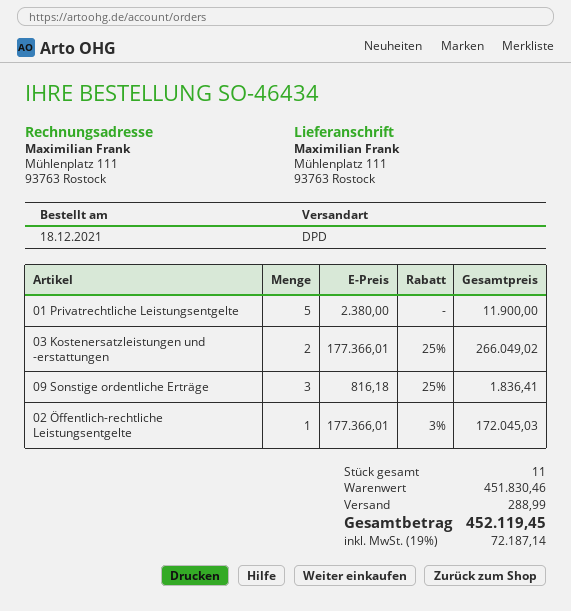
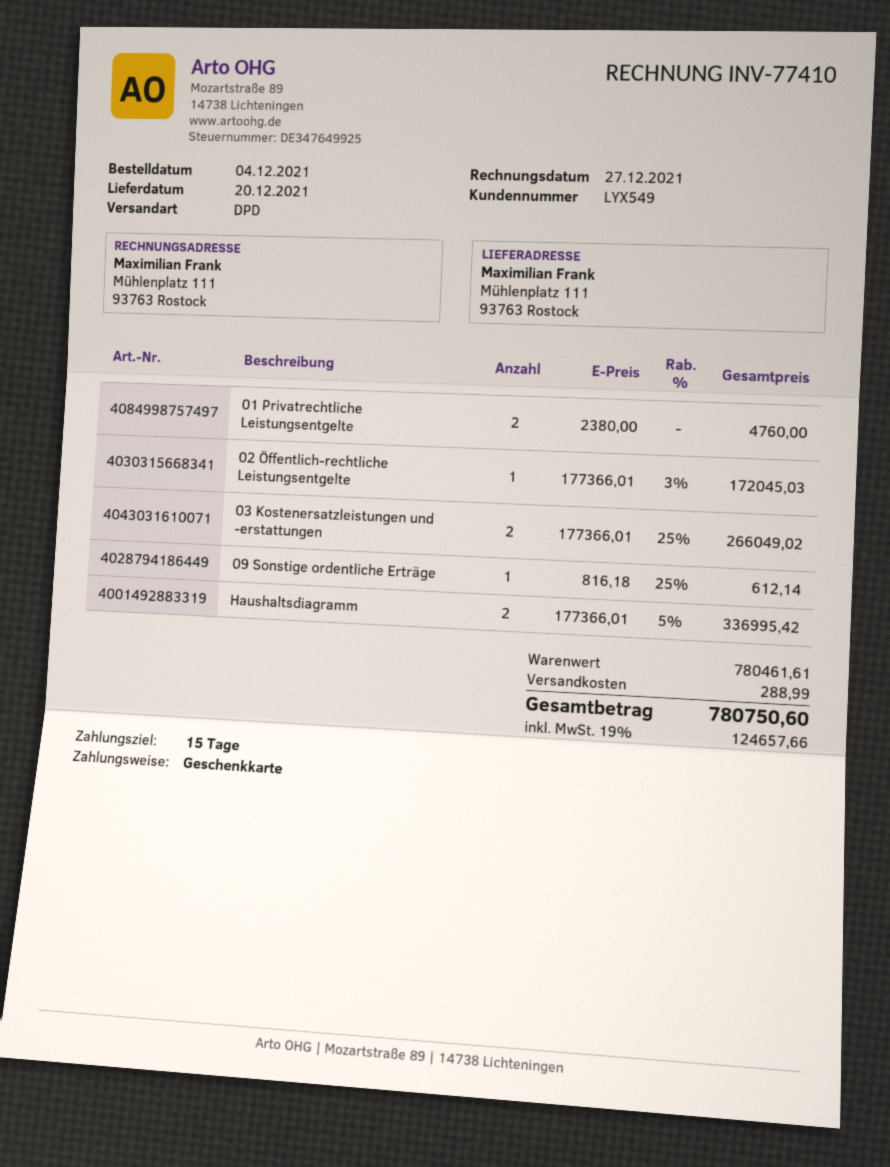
order date: 2021-12-18 -> 2021-12-04
01 Privatrechtliche Leistungsentgelte: 5 x 2380.00 = 11900.00 -> 2 x 2380.00 = 4760.00
09 Sonstige ordentliche Erträge: 3 x 816.18 - 25% = 1836.41 -> 1 x 816.18 - 25% = 612.14
Haushaltsdiagramm: none -> 2 x 177366.01 - 5% = 336995.42
subtotal: 451830.46 -> 780461.61
tax: 19% = 72187.14 -> 19% = 124657.66
total: 452119.45 -> 780750.60

